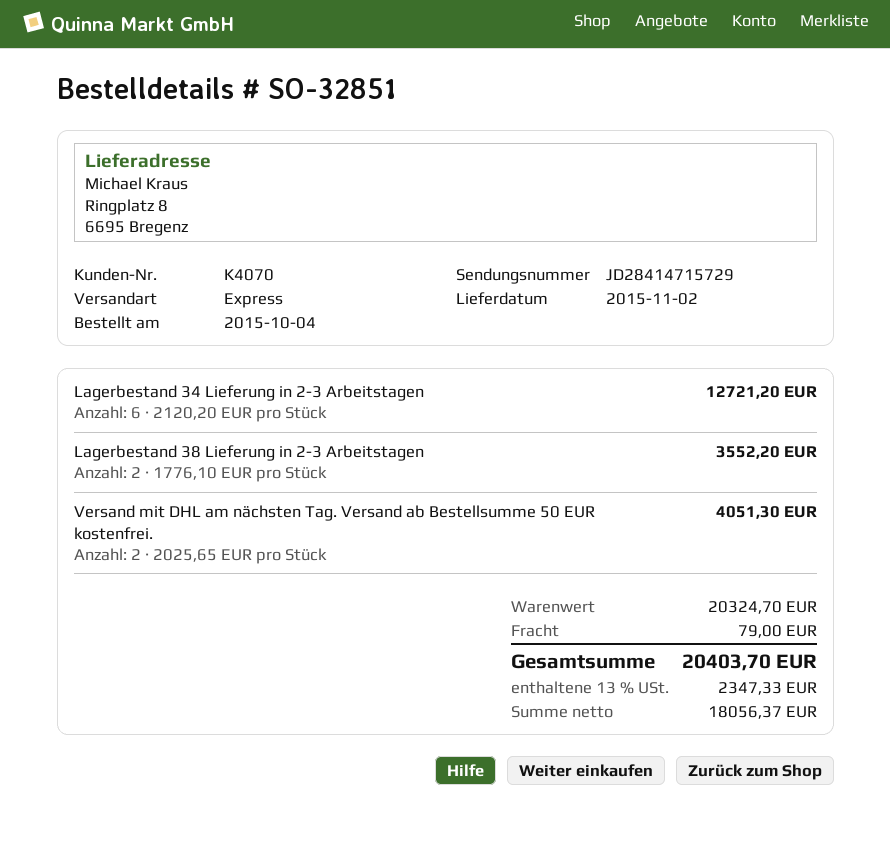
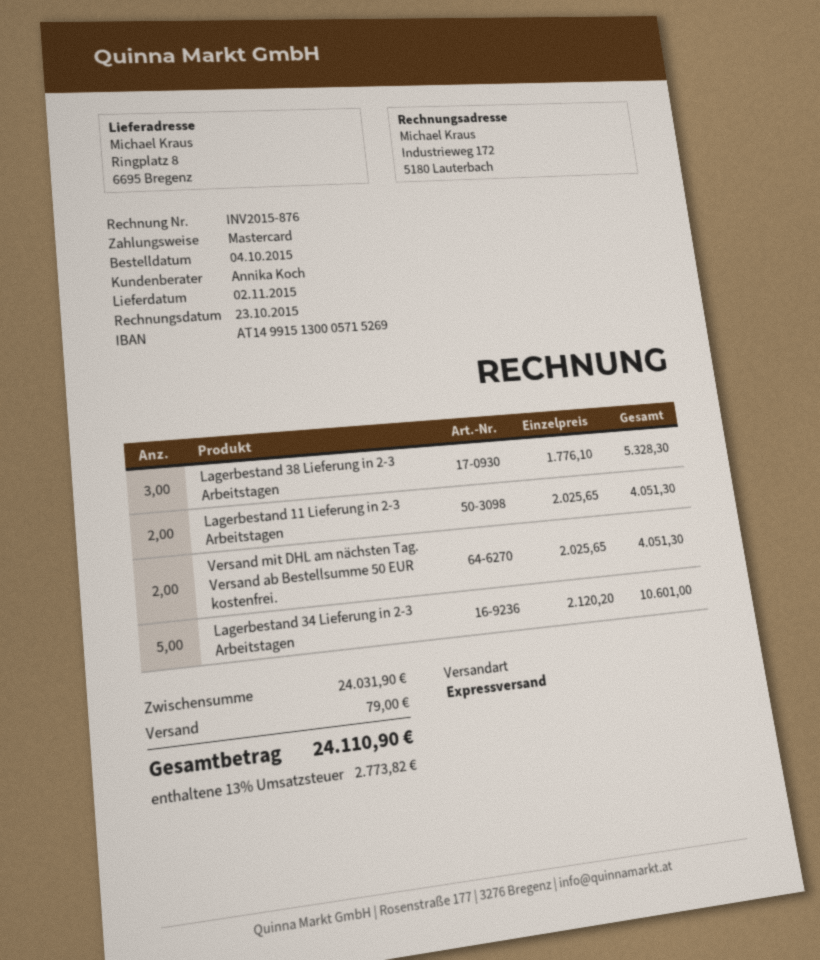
Lagerbestand 34 Lieferung in 2-3 Arbeitstagen: 6 x 2120.20 = 12721.20 -> 5 x 2120.20 = 10601.00
Lagerbestand 38 Lieferung in 2-3 Arbeitstagen: 2 x 1776.10 = 3552.20 -> 3 x 1776.10 = 5328.30
Lagerbestand 11 Lieferung in 2-3 Arbeitstagen: none -> 2 x 2025.65 = 4051.30
subtotal: 20324.70 -> 24031.90
tax: 13% = 2347.33 -> 13% = 2773.82
total: 20403.70 -> 24110.90

